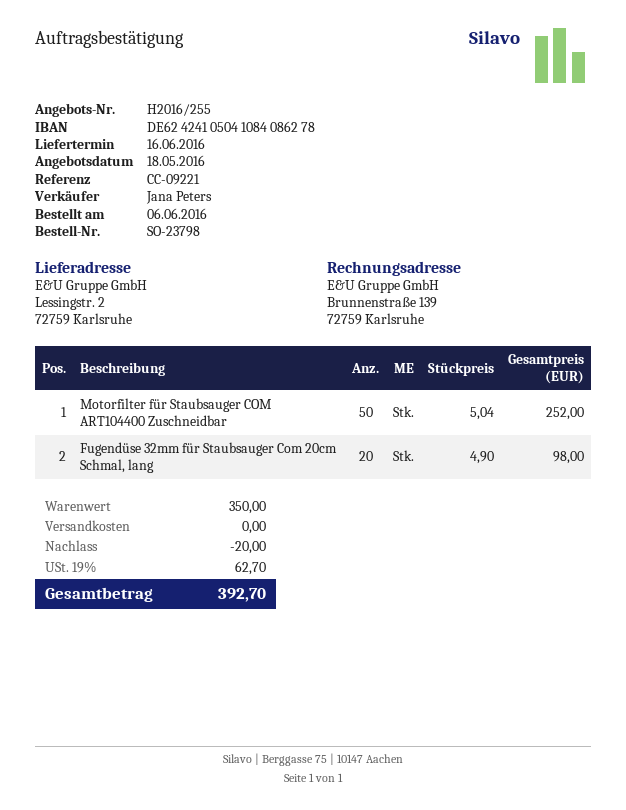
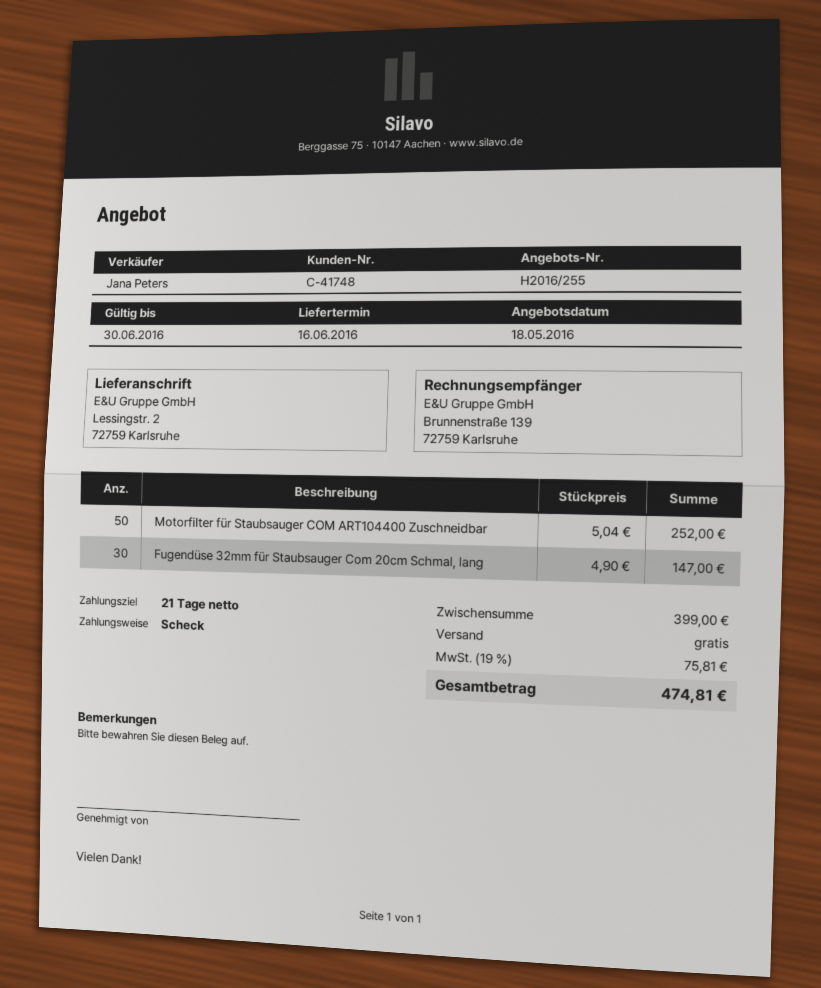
Fugendüse 32mm für Staubsauger Com 20cm Schmal, lang: 20 x 4.90 = 98.00 -> 30 x 4.90 = 147.00
subtotal: 350.00 -> 399.00
discount: 20.00 -> none
tax: 19% = 62.70 -> 19% = 75.81
total: 392.70 -> 474.81

